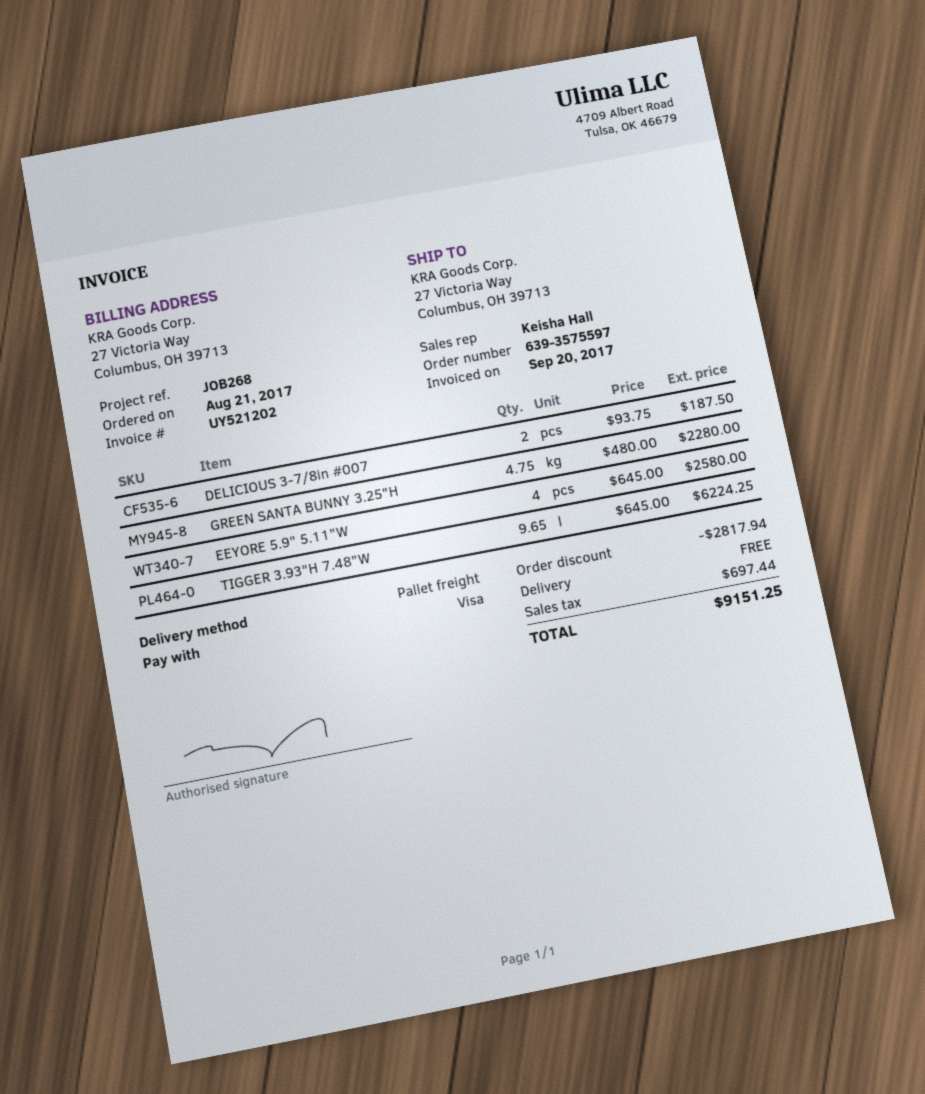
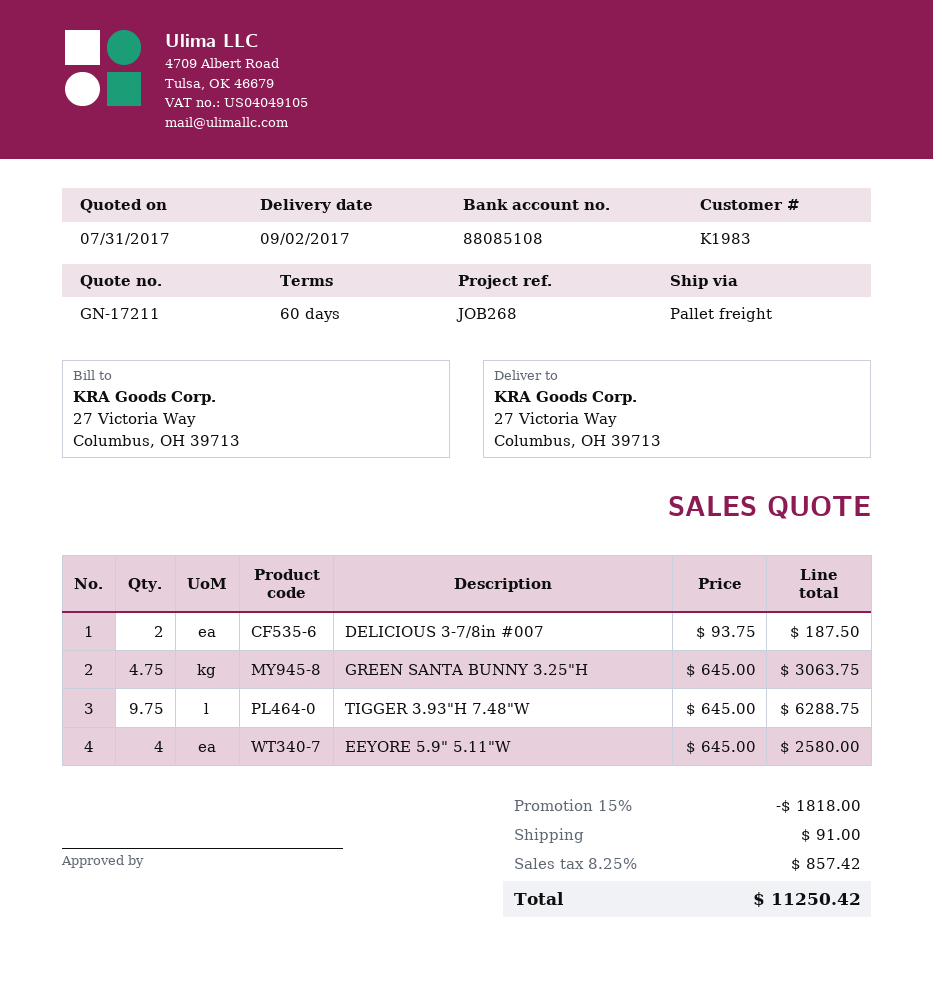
GREEN SANTA BUNNY 3.25"H: 4.75 x 480.00 = 2280.00 -> 4.75 x 645.00 = 3063.75
TIGGER 3.93"H 7.48"W: 9.65 x 645.00 = 6224.25 -> 9.75 x 645.00 = 6288.75
discount: 2817.94 -> 1818.00
shipping: 0.00 -> 91.00
tax: 697.44 -> 857.42
total: 9151.25 -> 11250.42

